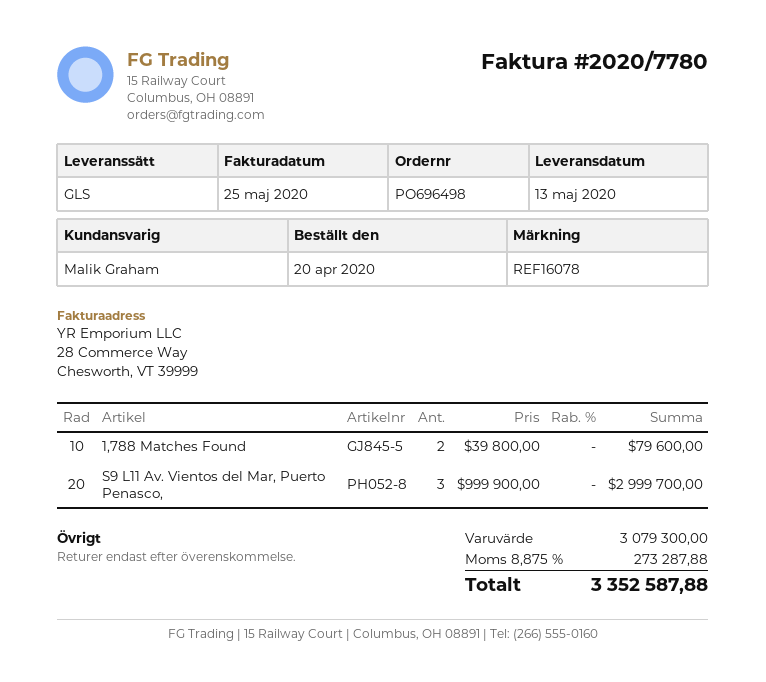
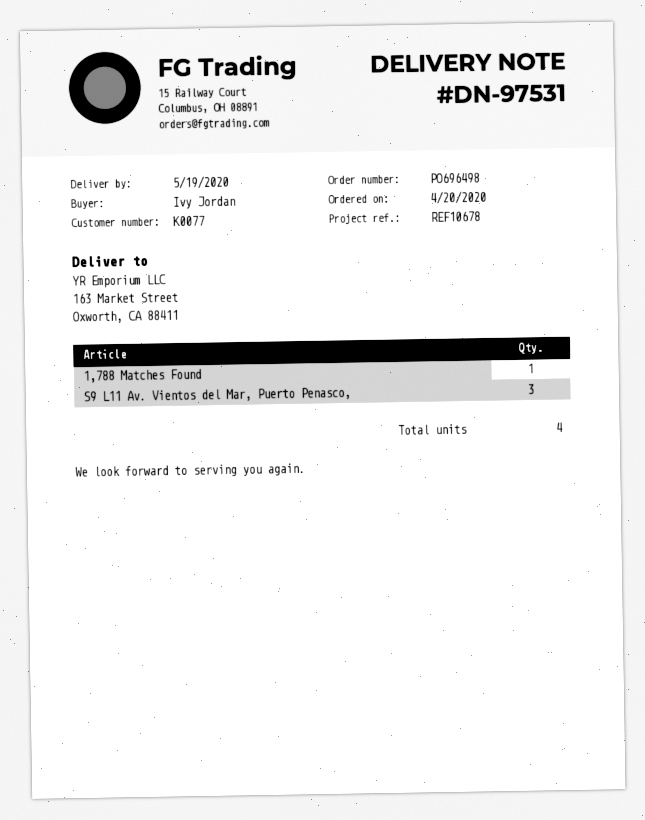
delivery date: 2020-05-13 -> 2020-05-19
reference: REF16078 -> REF10678
1,788 Matches Found: 2 -> 1

